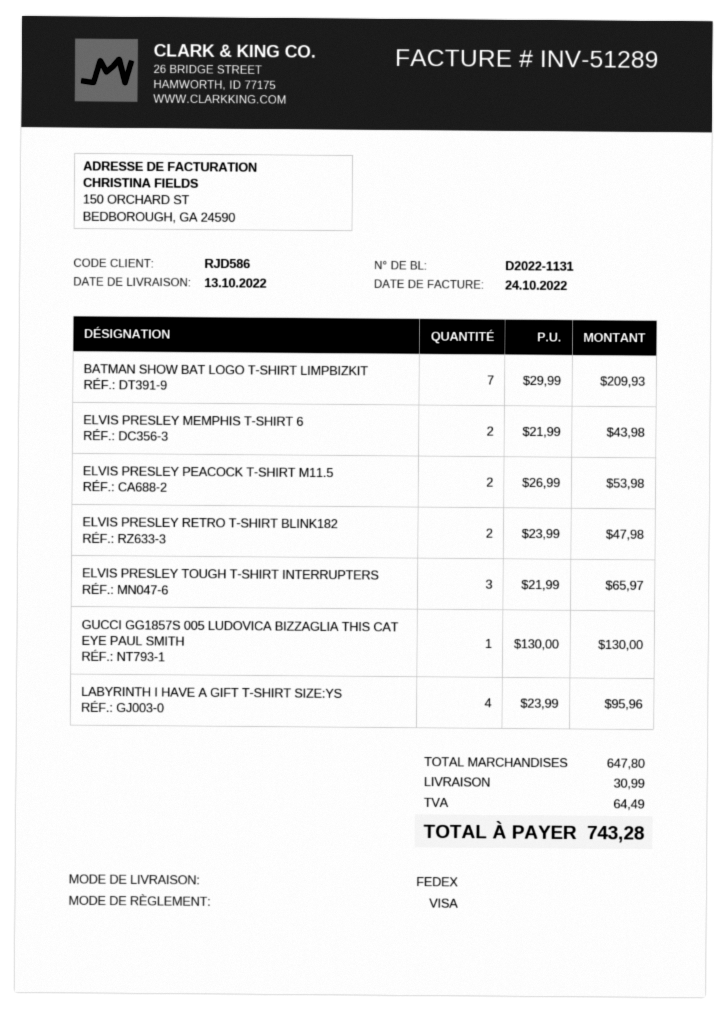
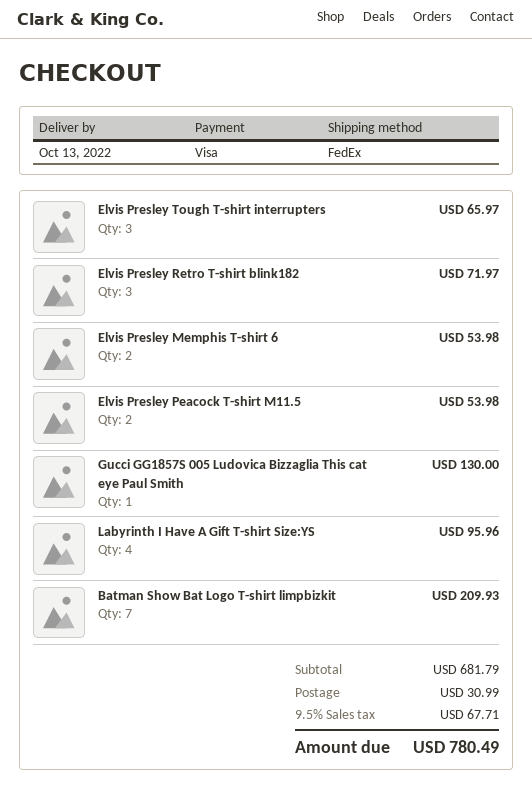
ELVIS PRESLEY MEMPHIS T-SHIRT 6: 2 for 43.98 -> 2 for 53.98
ELVIS PRESLEY RETRO T-SHIRT BLINK182: 2 for 47.98 -> 3 for 71.97
subtotal: 647.80 -> 681.79
tax: 64.49 -> 67.71
total: 743.28 -> 780.49

